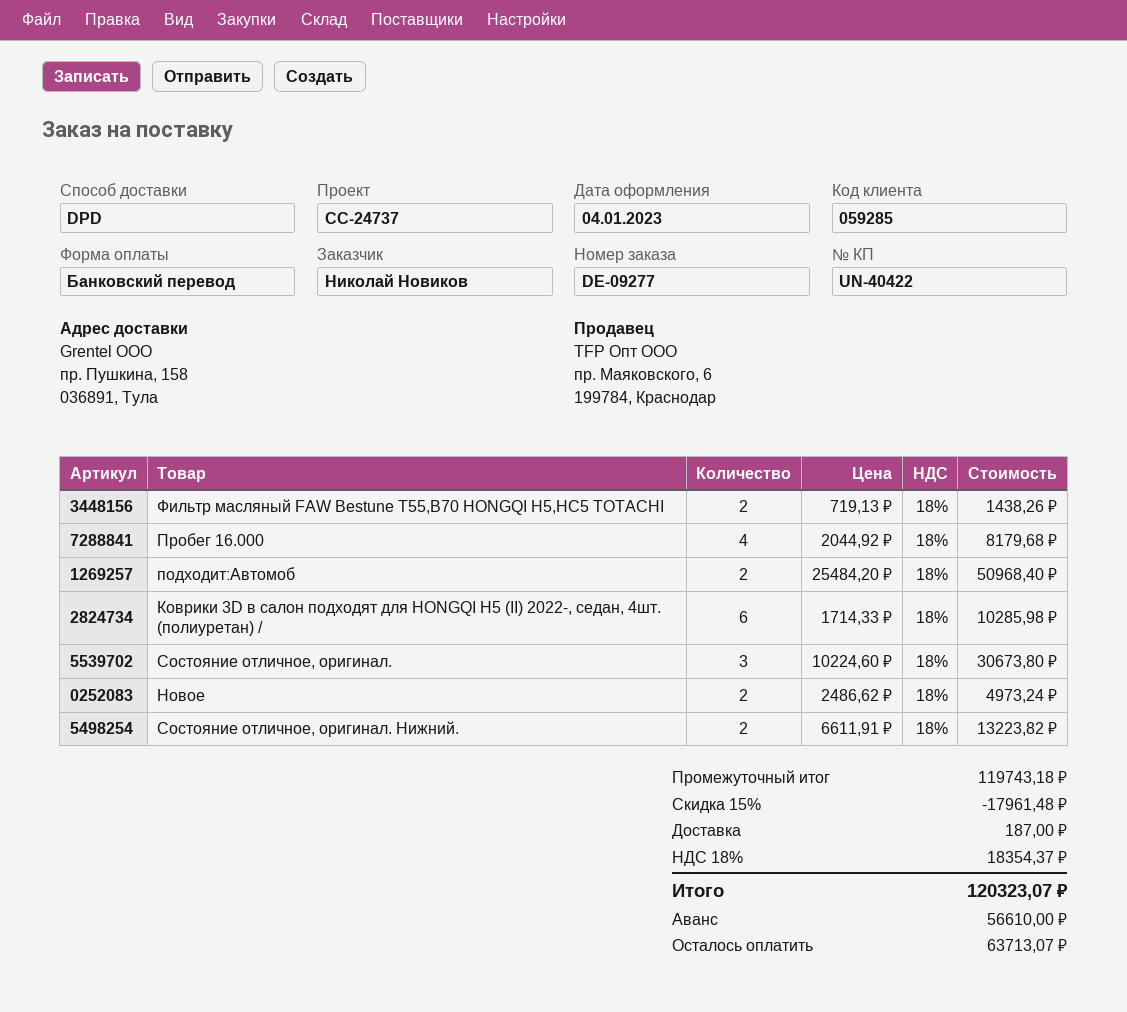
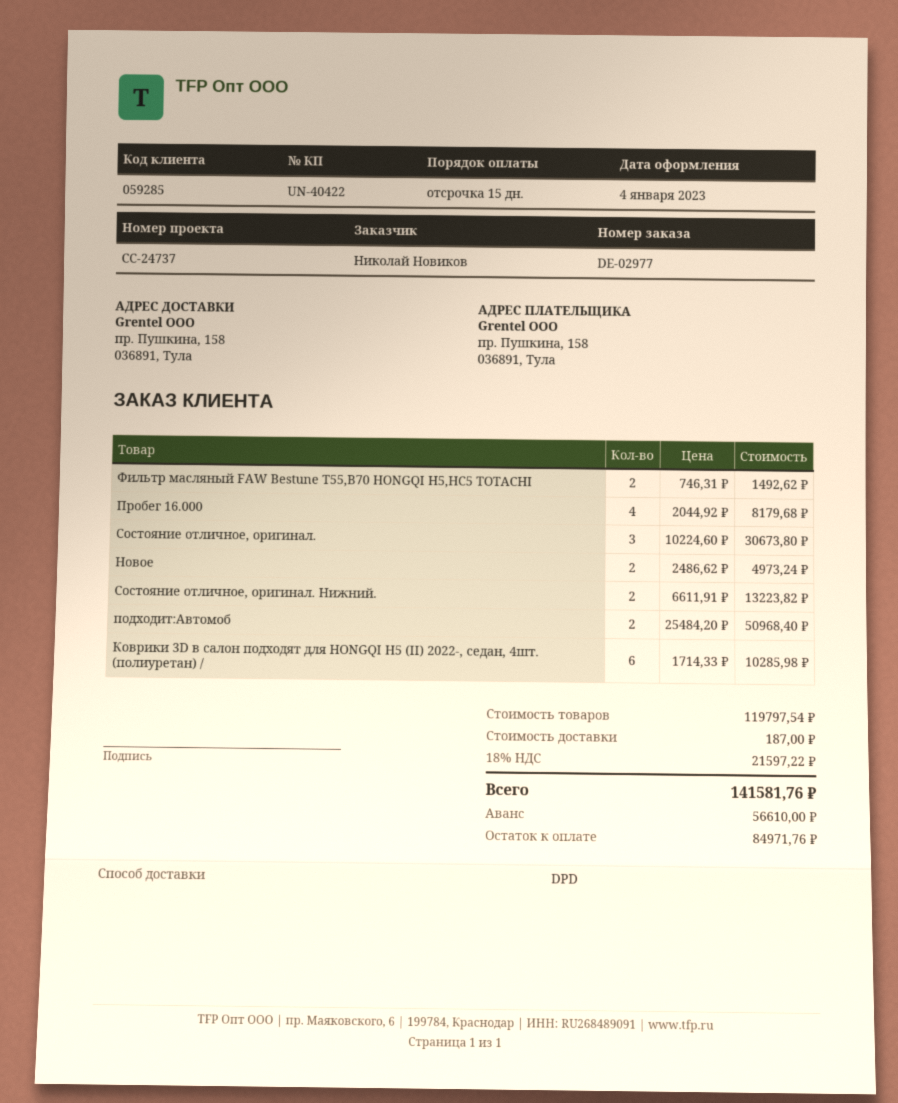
order number: DE-09277 -> DE-02977
Фильтр масляный FAW Bestune T55,B70 HONGQI H5,HC5 TOTACHI: 2 x 719.13 = 1438.26 -> 2 x 746.31 = 1492.62
subtotal: 119743.18 -> 119797.54
discount: 15% = 17961.48 -> none
tax: 18% = 18354.37 -> 18% = 21597.22
total: 120323.07 -> 141581.76
balance: 63713.07 -> 84971.76

